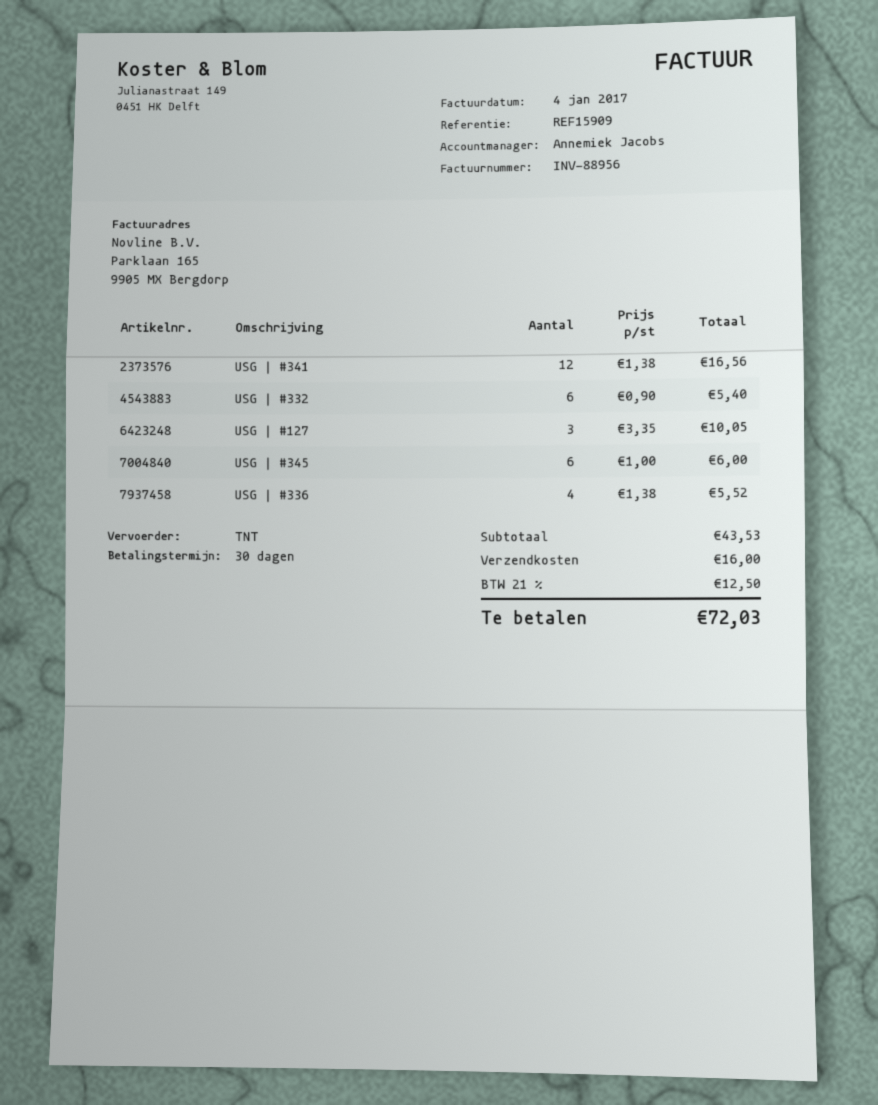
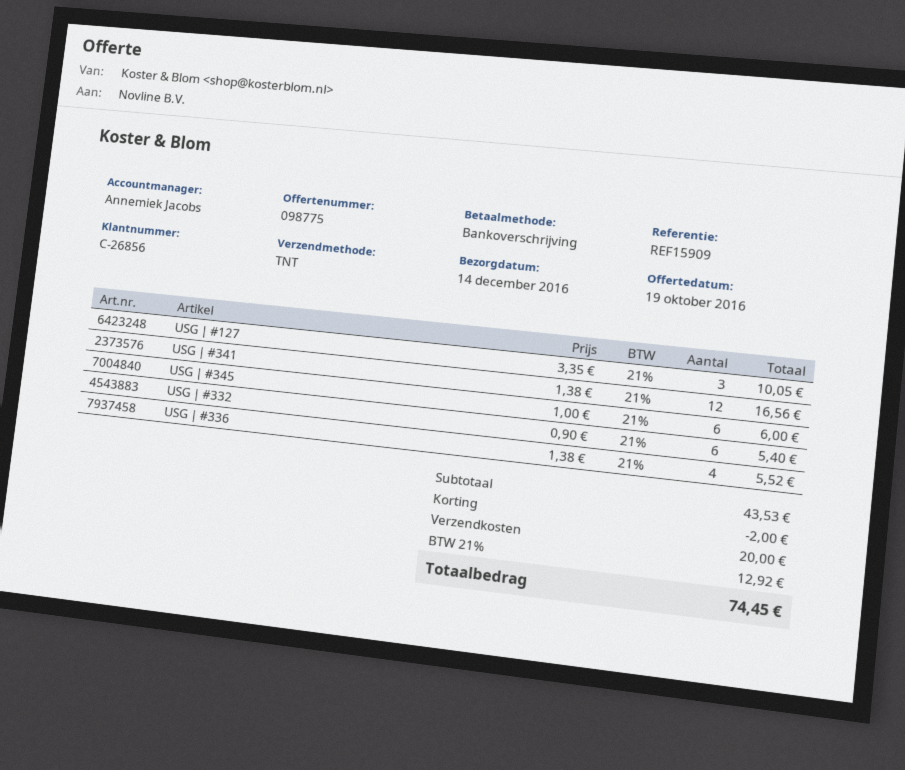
discount: none -> 2.00
shipping: 16.00 -> 20.00
tax: 21% = 12.50 -> 21% = 12.92
total: 72.03 -> 74.45

